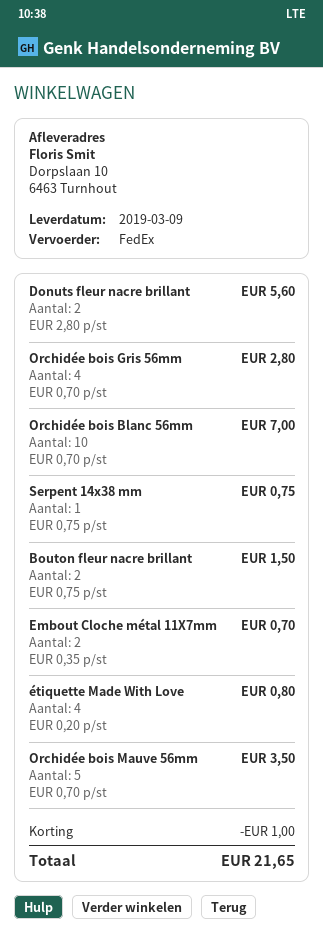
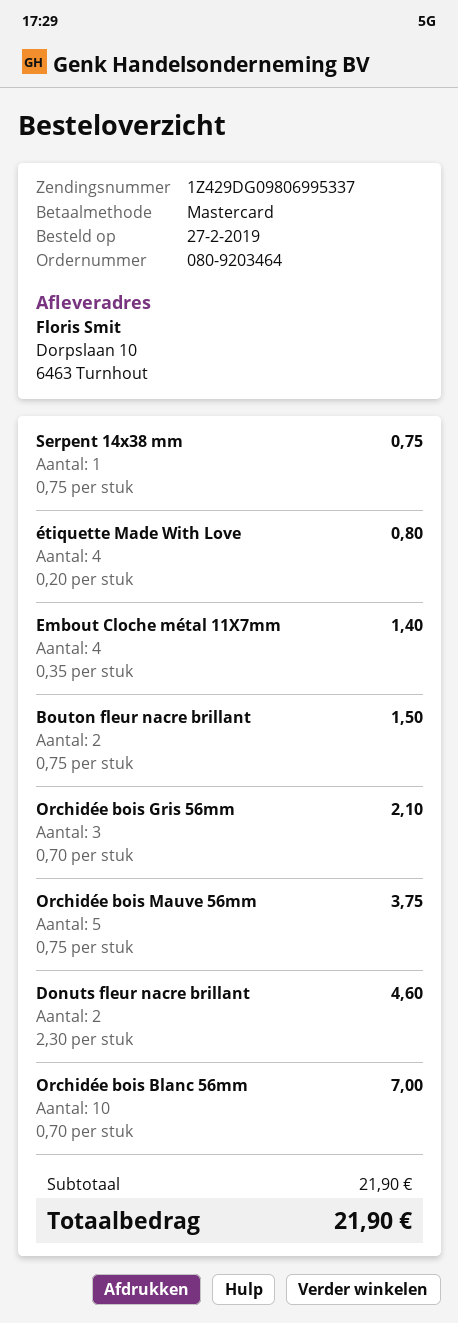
Donuts fleur nacre brillant: 2 x 2.80 = 5.60 -> 2 x 2.30 = 4.60
Orchidée bois Gris 56mm: 4 x 0.70 = 2.80 -> 3 x 0.70 = 2.10
Embout Cloche métal 11X7mm: 2 x 0.35 = 0.70 -> 4 x 0.35 = 1.40
Orchidée bois Mauve 56mm: 5 x 0.70 = 3.50 -> 5 x 0.75 = 3.75
discount: 1.00 -> none
total: 21.65 -> 21.90

